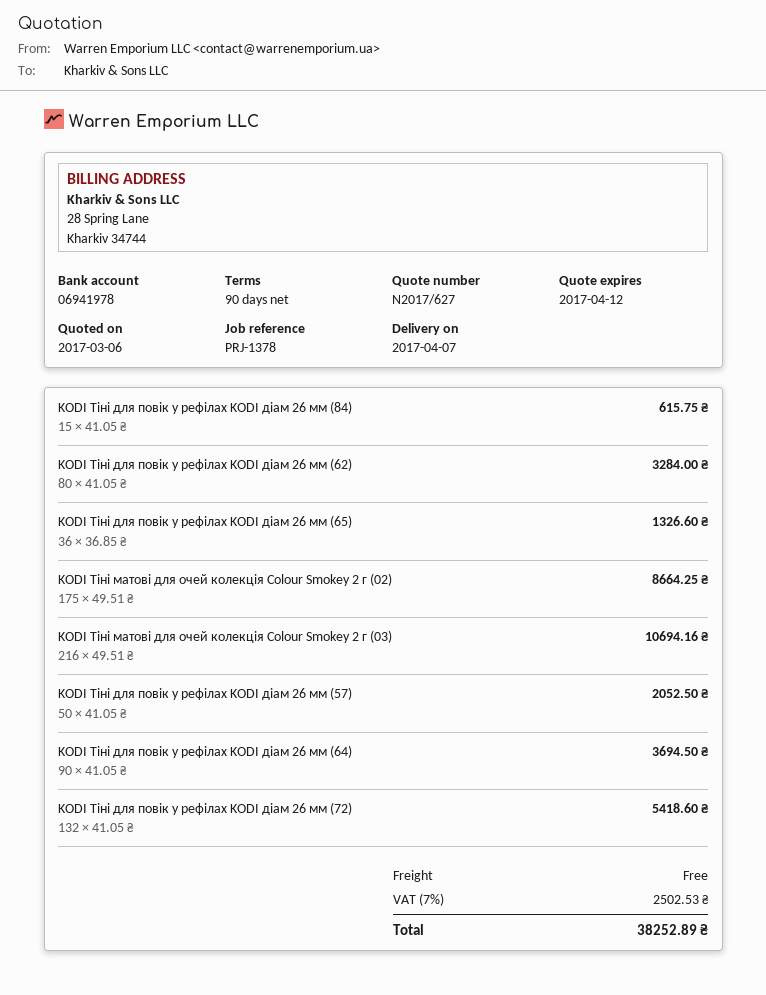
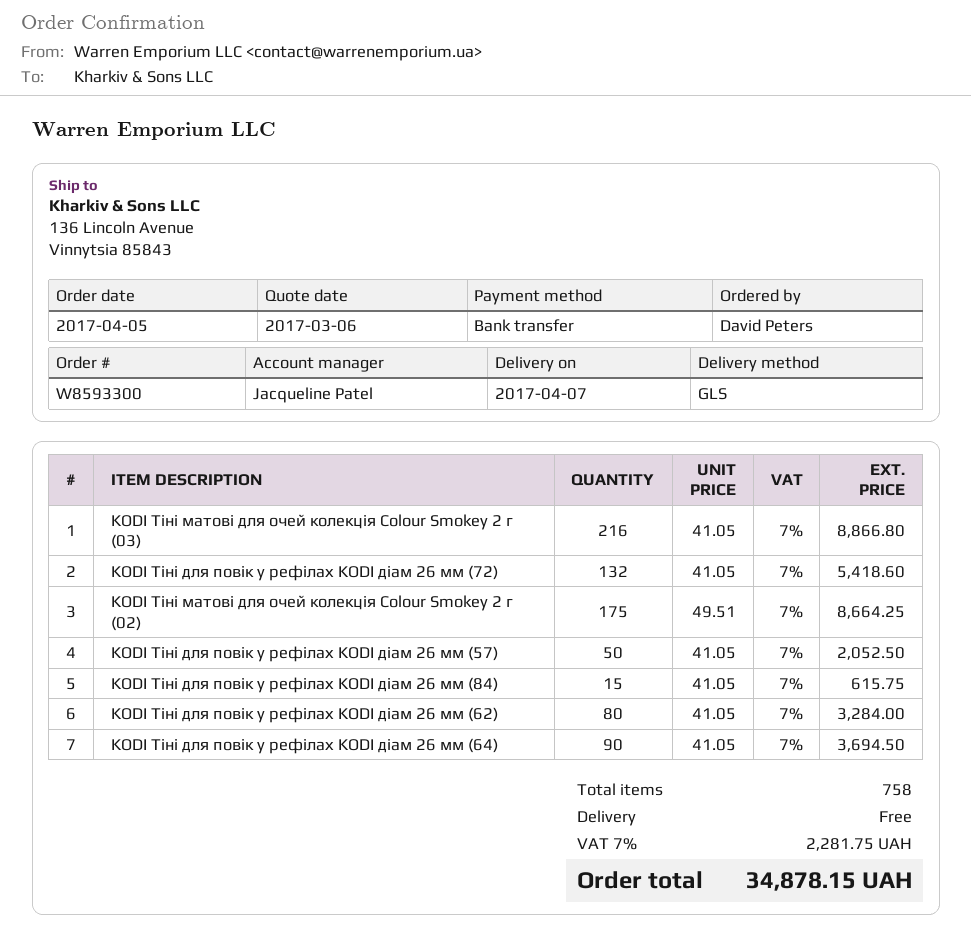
KODI Тіні для повік у рефілах KODI діам 26 мм (65): 36 x 36.85 = 1326.60 -> none
KODI Тіні матові для очей колекція Colour Smokey 2 г (03): 216 x 49.51 = 10694.16 -> 216 x 41.05 = 8866.80
tax: 7% = 2502.53 -> 7% = 2281.75
total: 38252.89 -> 34878.15

